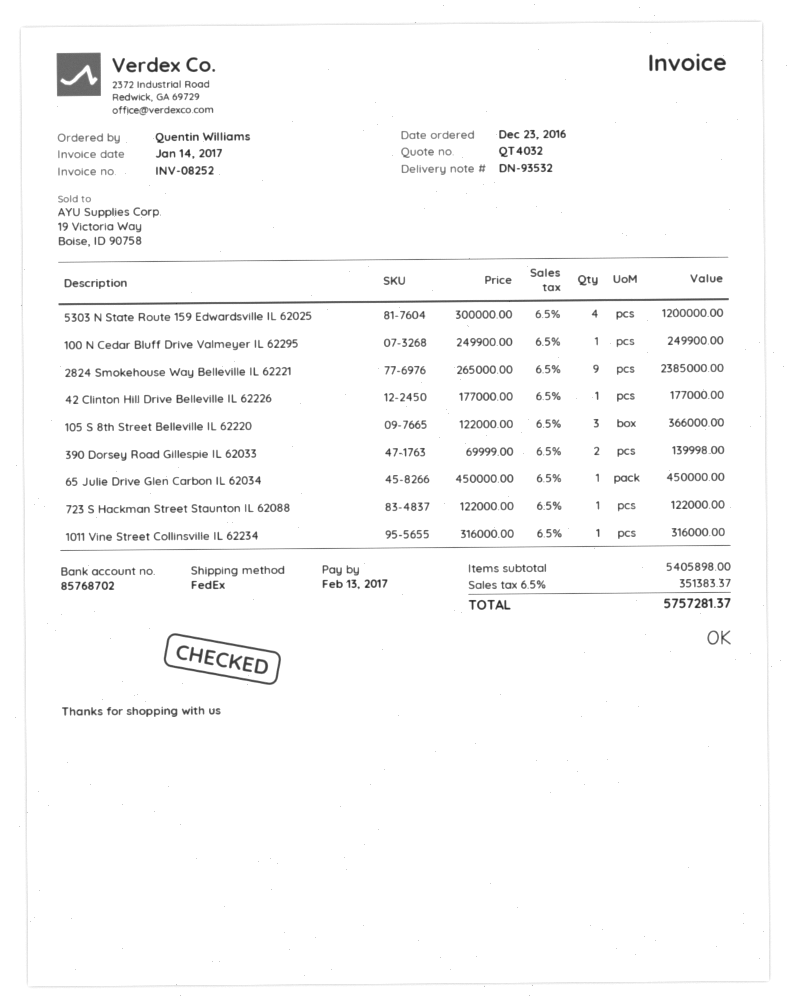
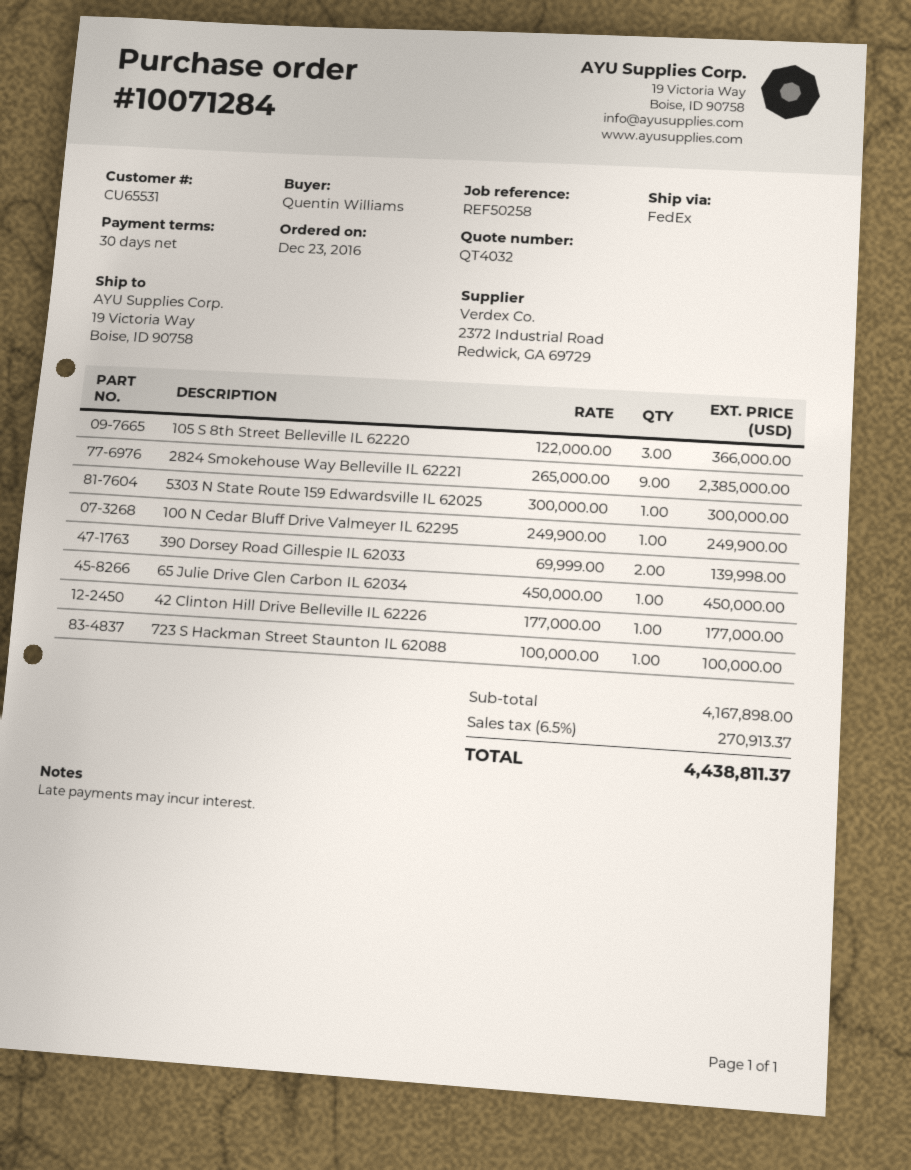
5303 N State Route 159 Edwardsville IL 62025: 4 x 300000.00 = 1200000.00 -> 1 x 300000.00 = 300000.00
723 S Hackman Street Staunton IL 62088: 1 x 122000.00 = 122000.00 -> 1 x 100000.00 = 100000.00
1011 Vine Street Collinsville IL 62234: 1 x 316000.00 = 316000.00 -> none
subtotal: 5405898.00 -> 4167898.00
tax: 6.5% = 351383.37 -> 6.5% = 270913.37
total: 5757281.37 -> 4438811.37

